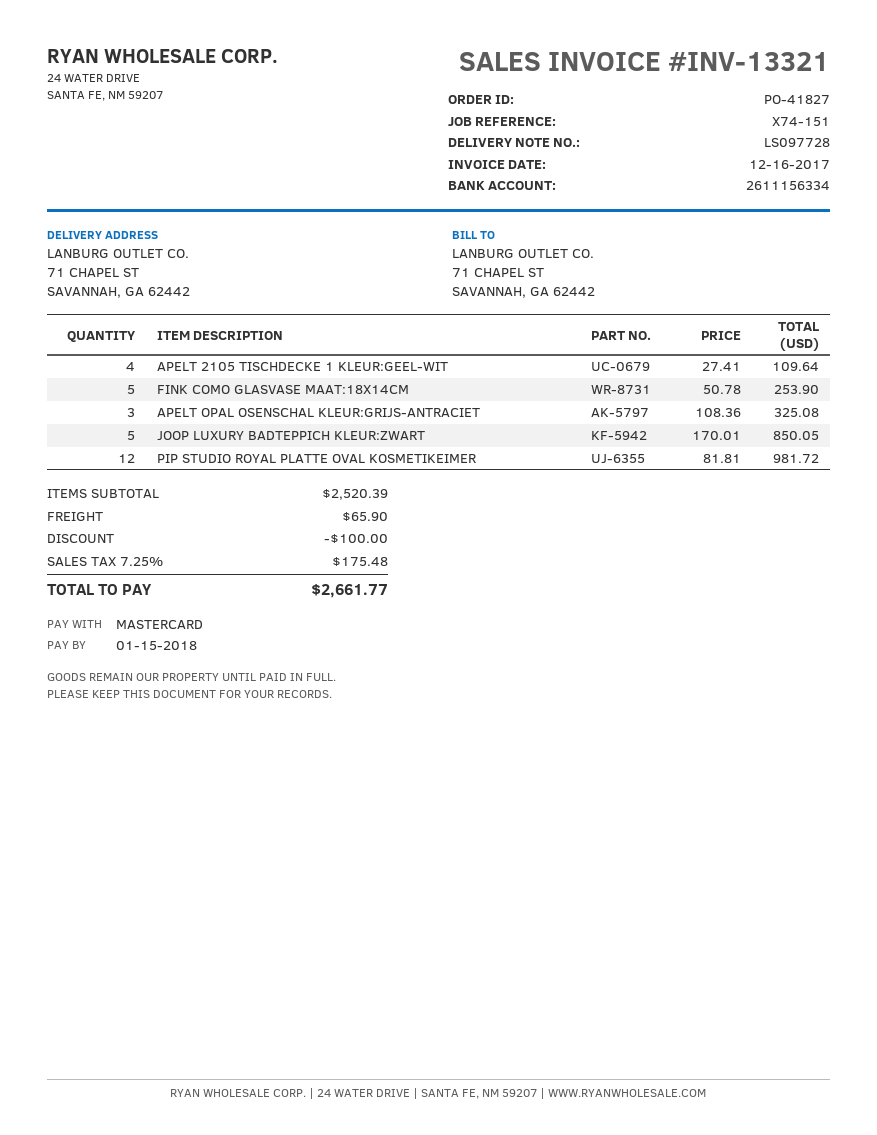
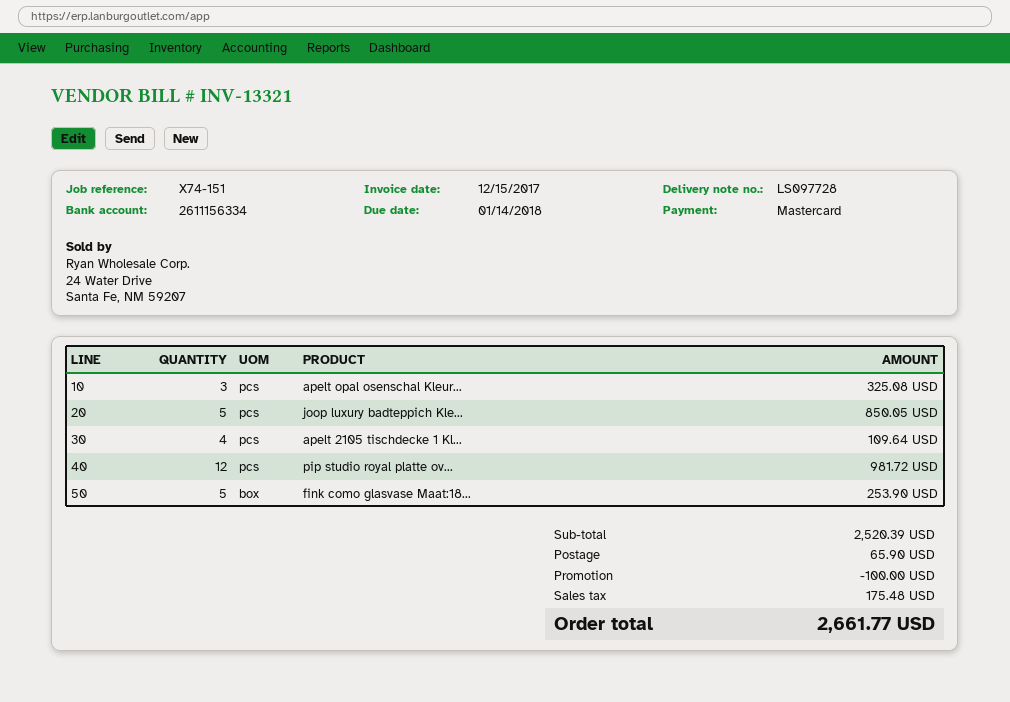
invoice date: 2017-12-16 -> 2017-12-15
due date: 2018-01-15 -> 2018-01-14

